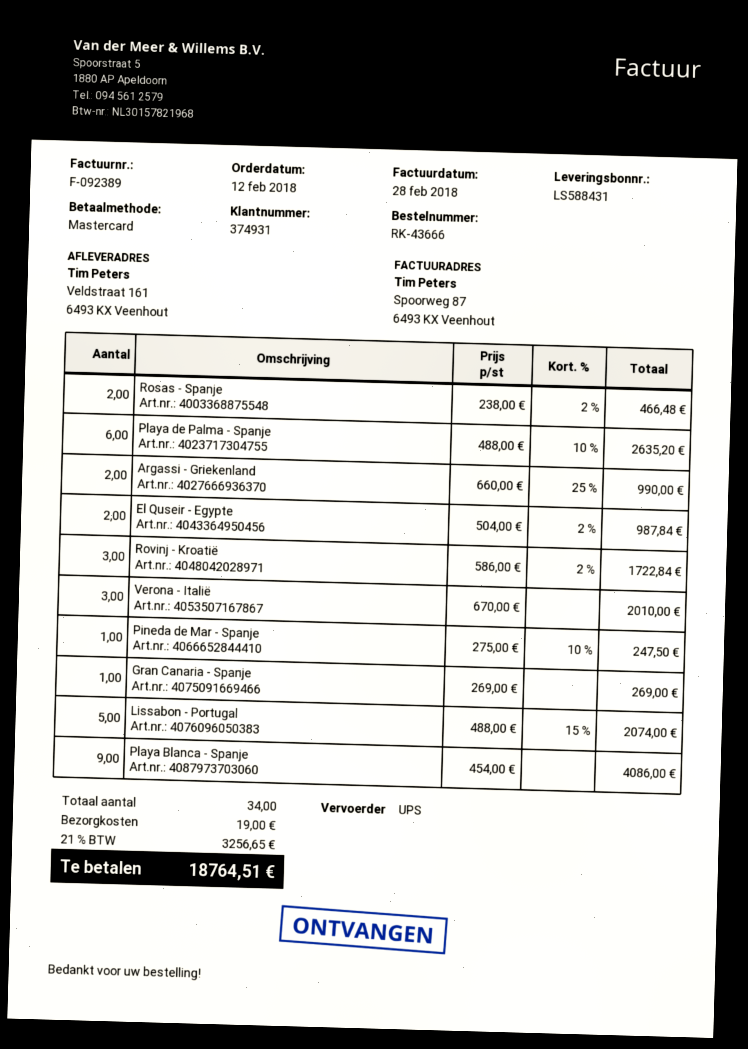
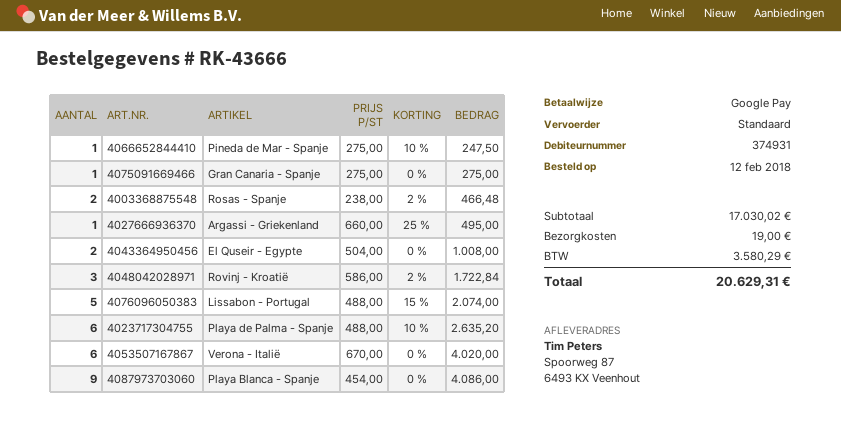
payment method: Mastercard -> Google Pay
shipping method: UPS -> standard
ship to: Veldstraat 161, 6493 KX Veenhout -> Spoorweg 87, 6493 KX Veenhout
Argassi - Griekenland: 2 x 660.00 - 25% = 990.00 -> 1 x 660.00 - 25% = 495.00
El Quseir - Egypte: 2 x 504.00 - 2% = 987.84 -> 2 x 504.00 = 1008.00
Verona - Italië: 3 x 670.00 = 2010.00 -> 6 x 670.00 = 4020.00
Gran Canaria - Spanje: 1 x 269.00 = 269.00 -> 1 x 275.00 = 275.00
tax: 3256.65 -> 3580.29
total: 18764.51 -> 20629.31

